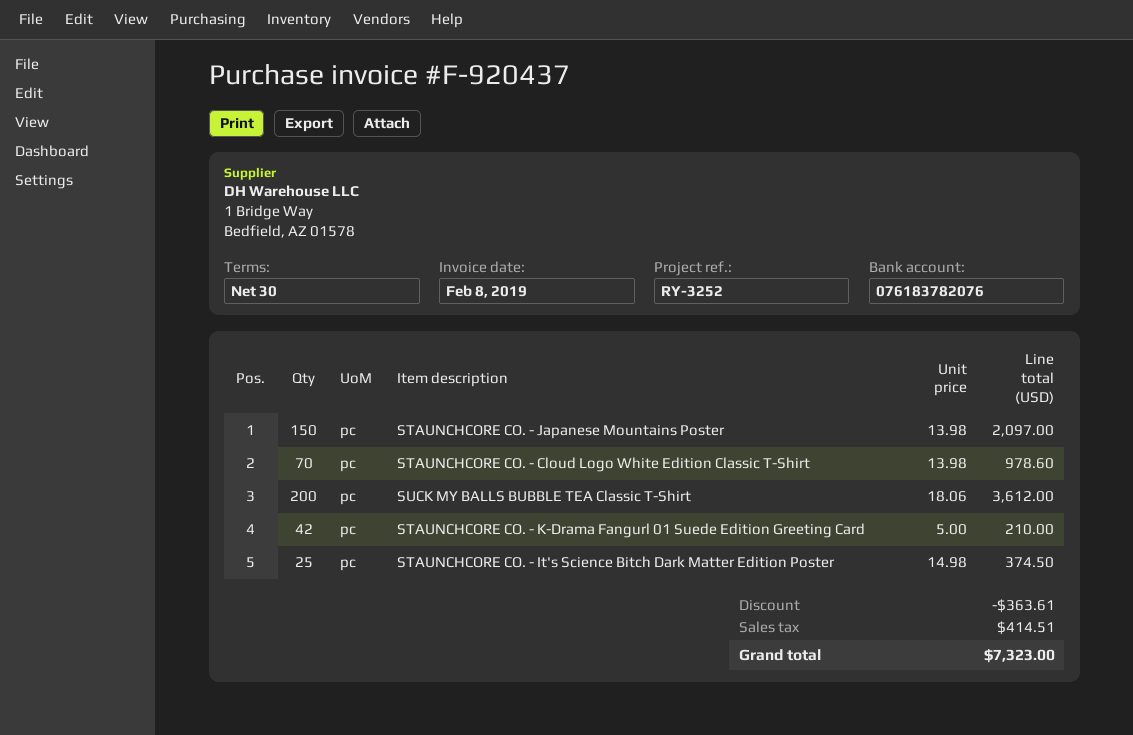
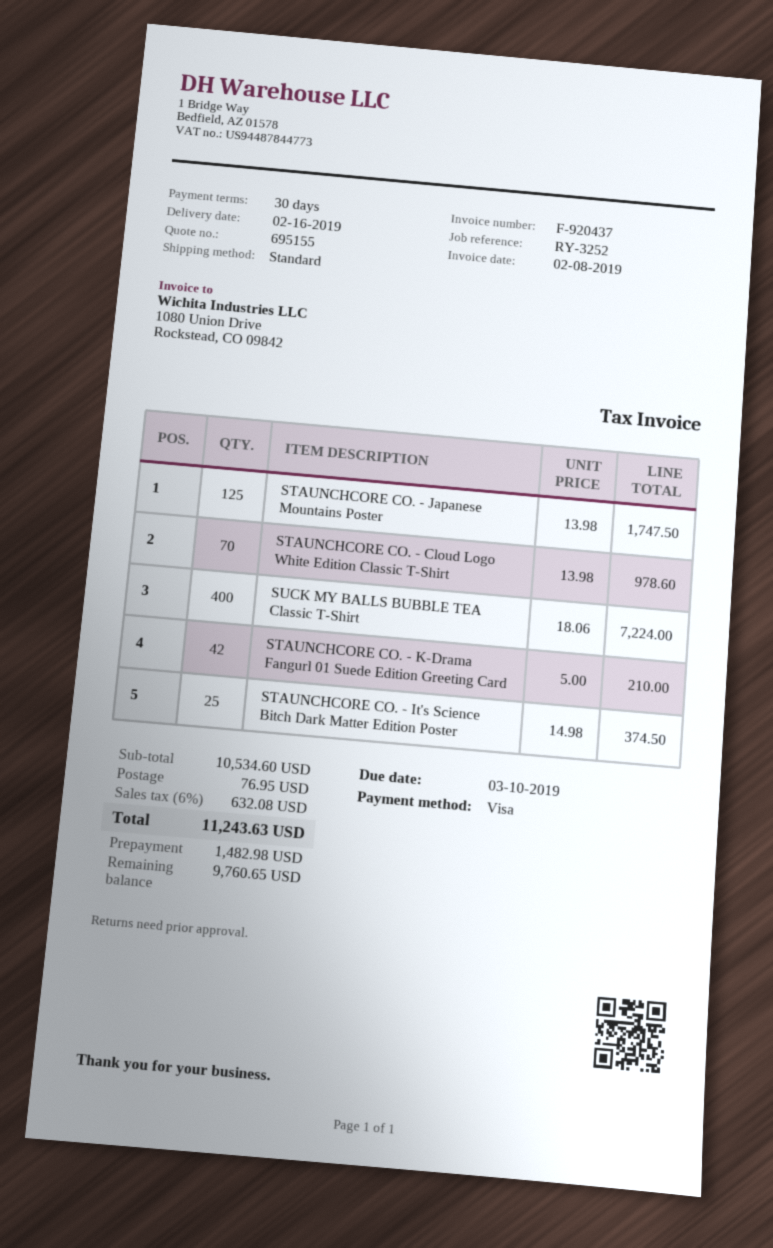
STAUNCHCORE CO. - Japanese Mountains Poster: 150 x 13.98 = 2097.00 -> 125 x 13.98 = 1747.50
SUCK MY BALLS BUBBLE TEA Classic T-Shirt: 200 x 18.06 = 3612.00 -> 400 x 18.06 = 7224.00
discount: 363.61 -> none
shipping: none -> 76.95
tax: 414.51 -> 632.08
total: 7323.00 -> 11243.63

